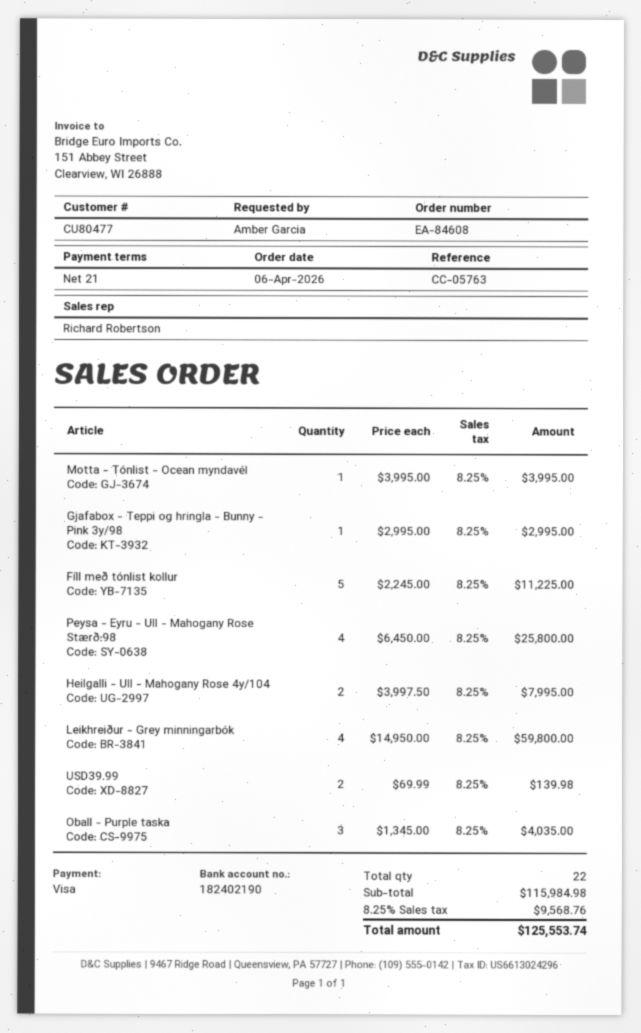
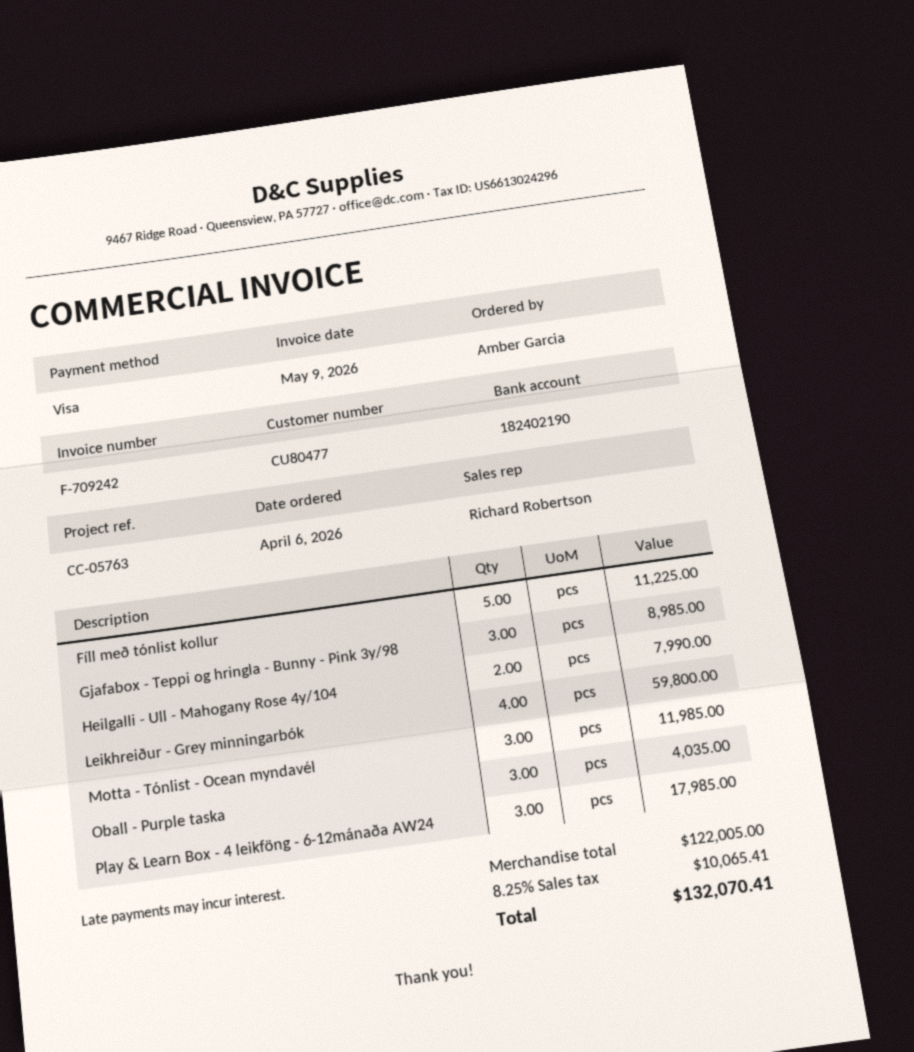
Motta - Tónlist - Ocean myndavél: 1 for 3995.00 -> 3 for 11985.00
Gjafabox - Teppi og hringla - Bunny - Pink 3y/98: 1 for 2995.00 -> 3 for 8985.00
Peysa - Eyru - Ull - Mahogany Rose Stærð:98: 4 for 25800.00 -> none
Heilgalli - Ull - Mahogany Rose 4y/104: 2 for 7995.00 -> 2 for 7990.00
USD39.99: 2 for 139.98 -> none
Play & Learn Box - 4 leikföng - 6-12mánaða AW24: none -> 3 for 17985.00
subtotal: 115984.98 -> 122005.00
tax: 8.25% = 9568.76 -> 8.25% = 10065.41
total: 125553.74 -> 132070.41

